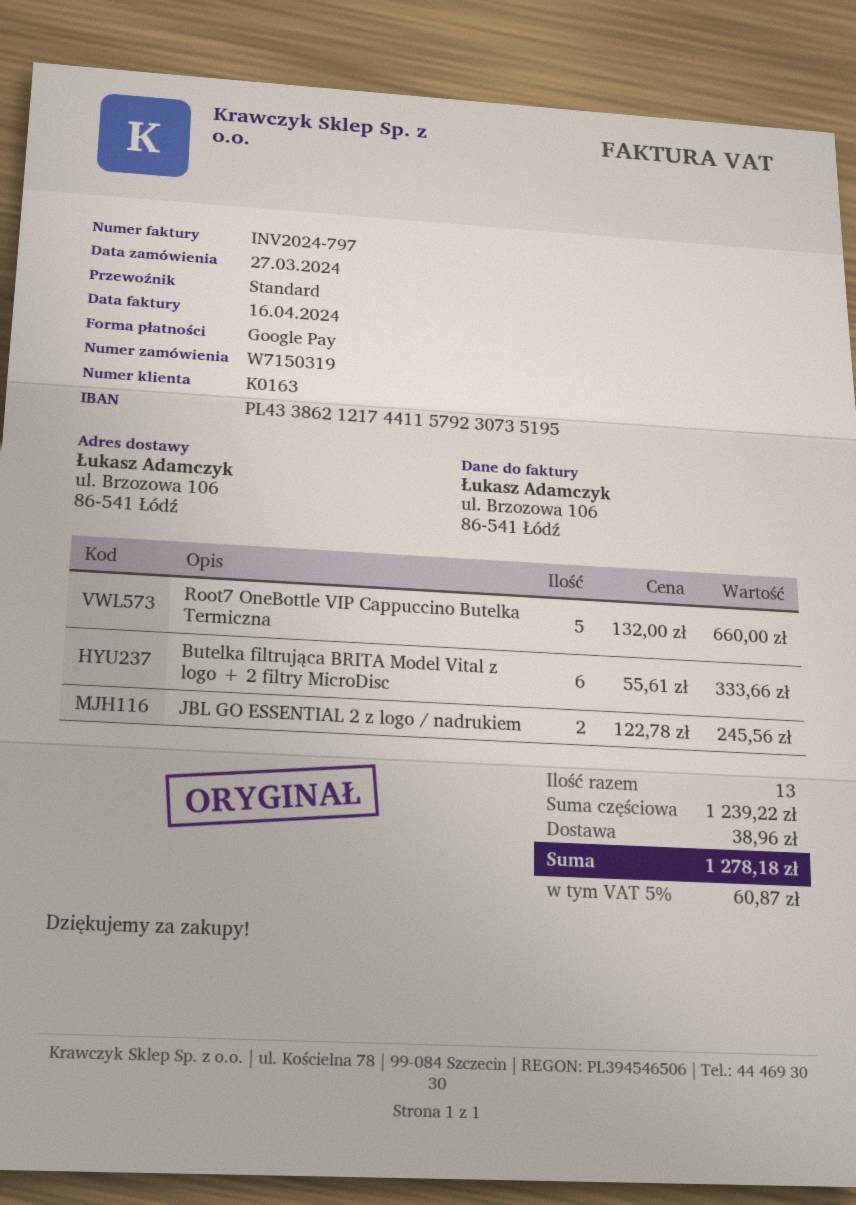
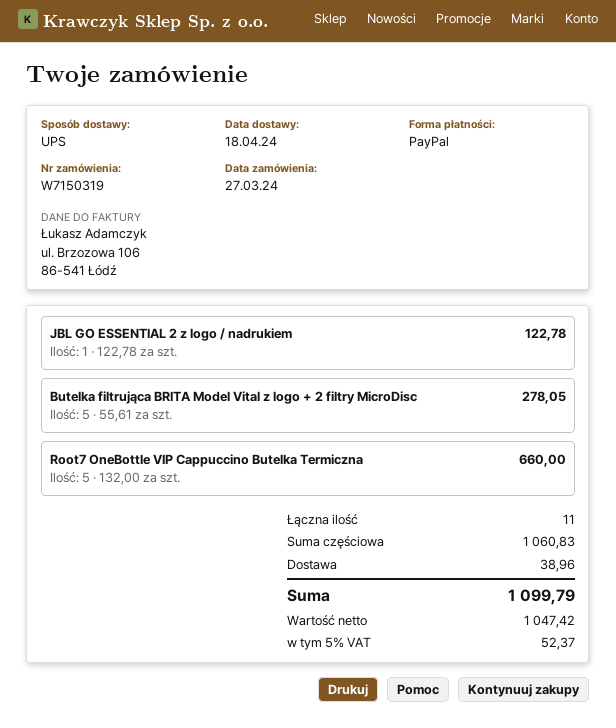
payment method: Google Pay -> PayPal
shipping method: standard -> UPS
Butelka filtrująca BRITA Model Vital z logo + 2 filtry MicroDisc: 6 x 55.61 = 333.66 -> 5 x 55.61 = 278.05
JBL GO ESSENTIAL 2 z logo / nadrukiem: 2 x 122.78 = 245.56 -> 1 x 122.78 = 122.78
total quantity: 13 -> 11
subtotal: 1239.22 -> 1060.83
tax: 5% = 60.87 -> 5% = 52.37
total: 1278.18 -> 1099.79

